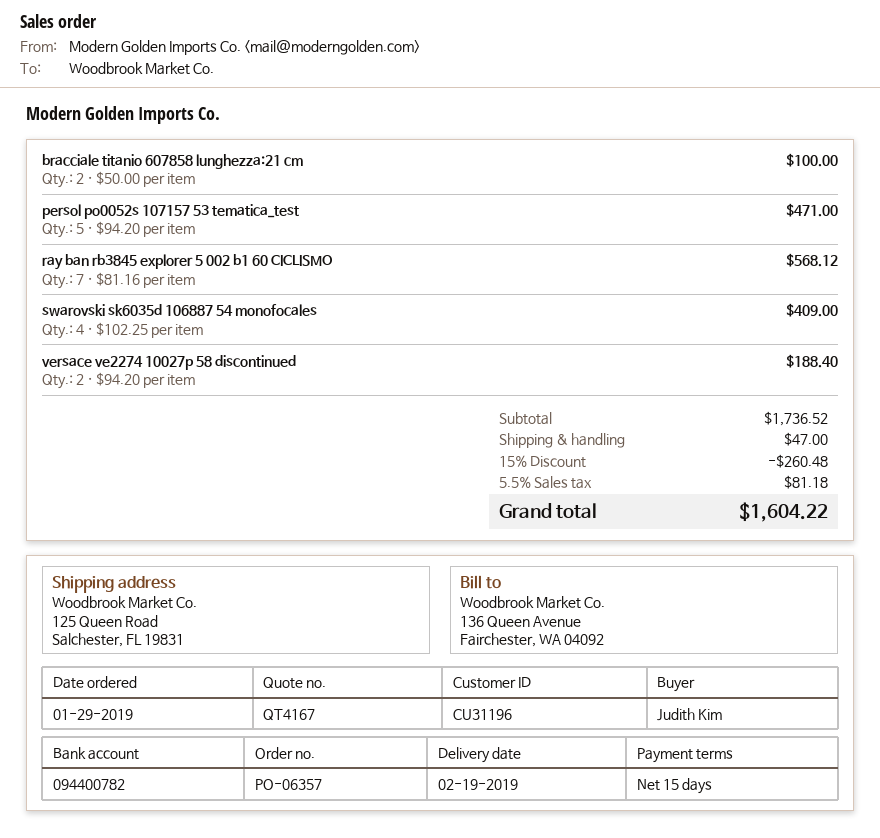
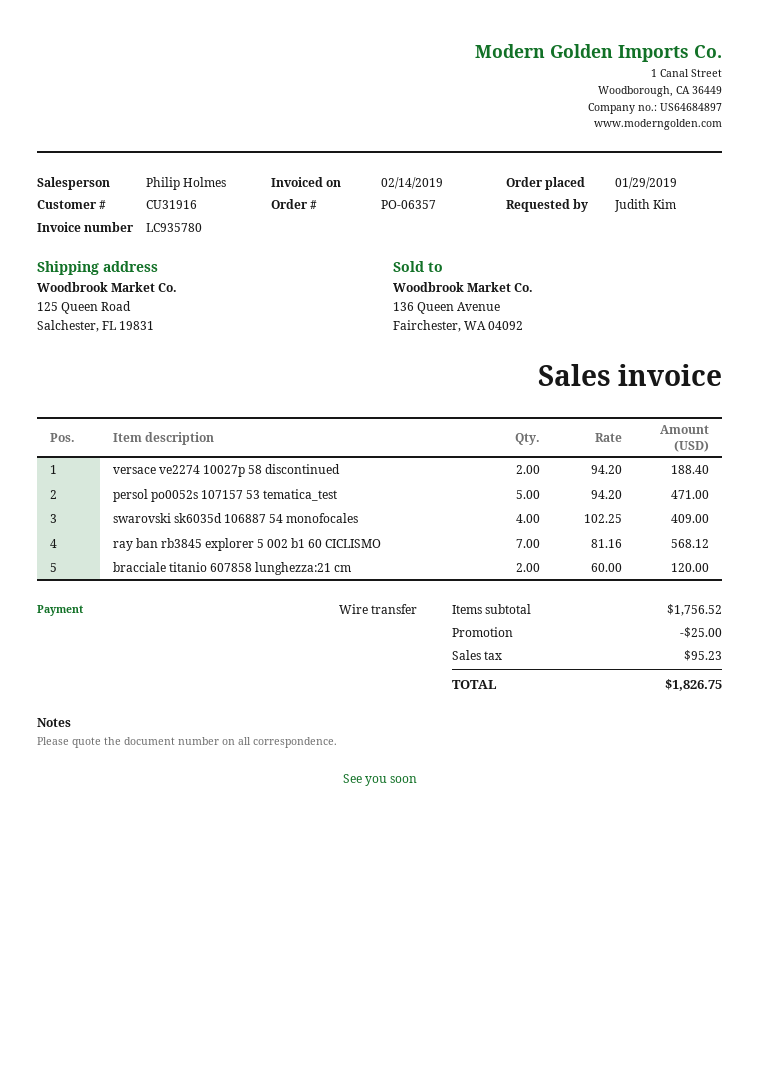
customer number: CU31196 -> CU31916
bracciale titanio 607858 lunghezza:21 cm: 2 x 50.00 = 100.00 -> 2 x 60.00 = 120.00
subtotal: 1736.52 -> 1756.52
discount: 260.48 -> 25.00
shipping: 47.00 -> none
tax: 81.18 -> 95.23
total: 1604.22 -> 1826.75

